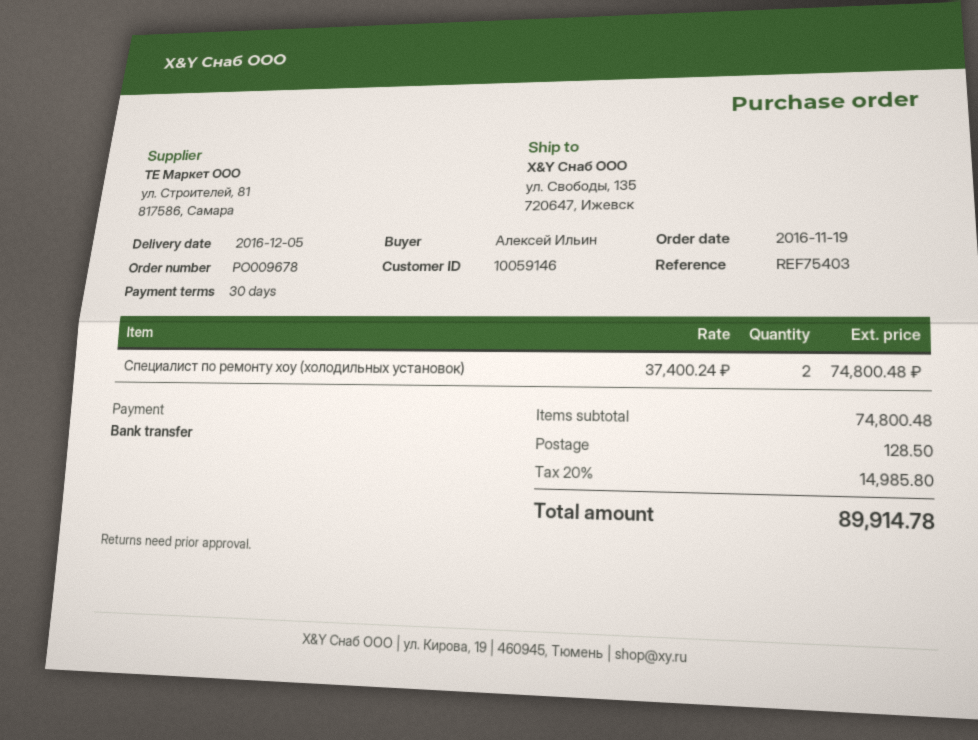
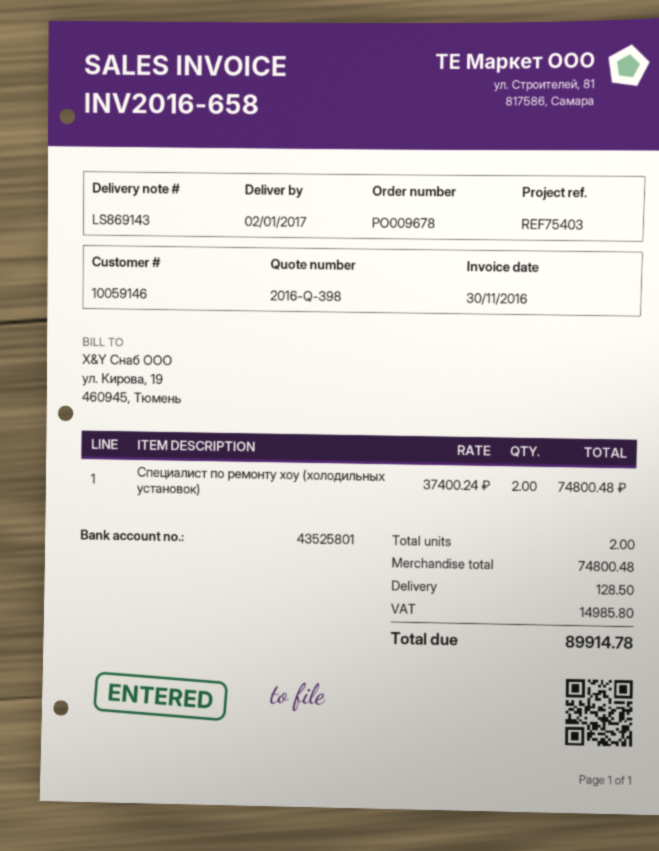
delivery date: 2016-12-05 -> 2017-01-02

